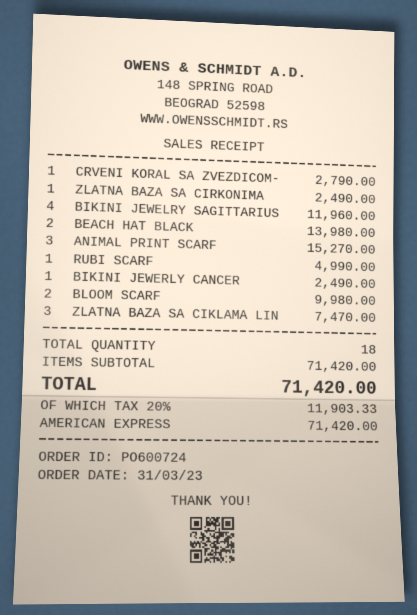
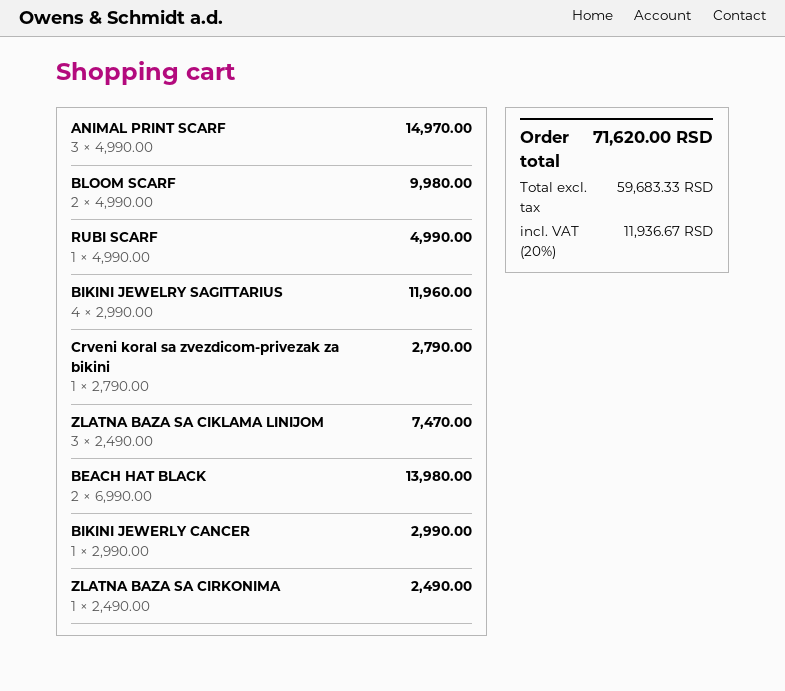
ANIMAL PRINT SCARF: 3 for 15270.00 -> 3 for 14970.00
BIKINI JEWERLY CANCER: 1 for 2490.00 -> 1 for 2990.00
tax: 20% = 11903.33 -> 20% = 11936.67
total: 71420.00 -> 71620.00

